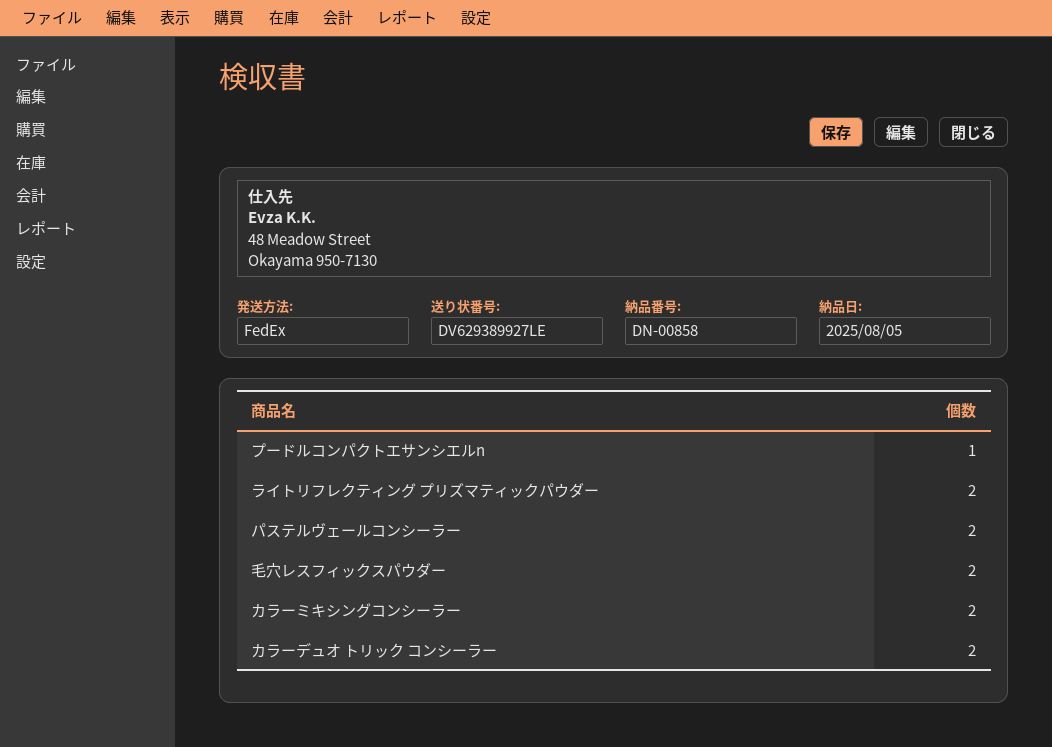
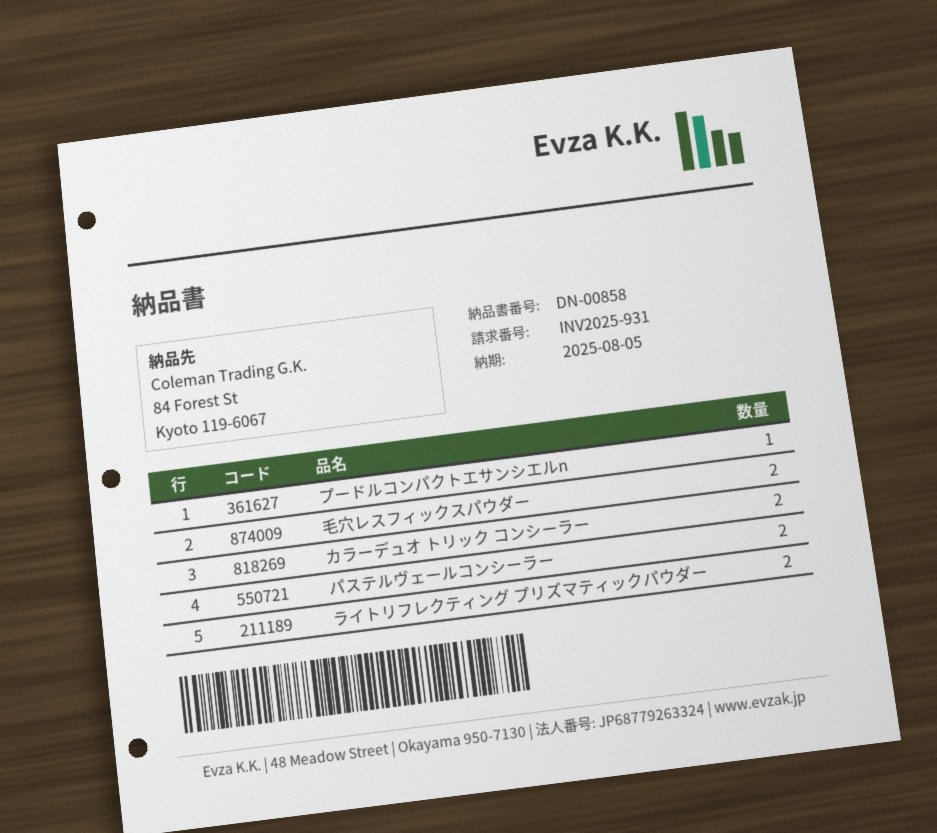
カラーミキシングコンシーラー: 2 -> none

